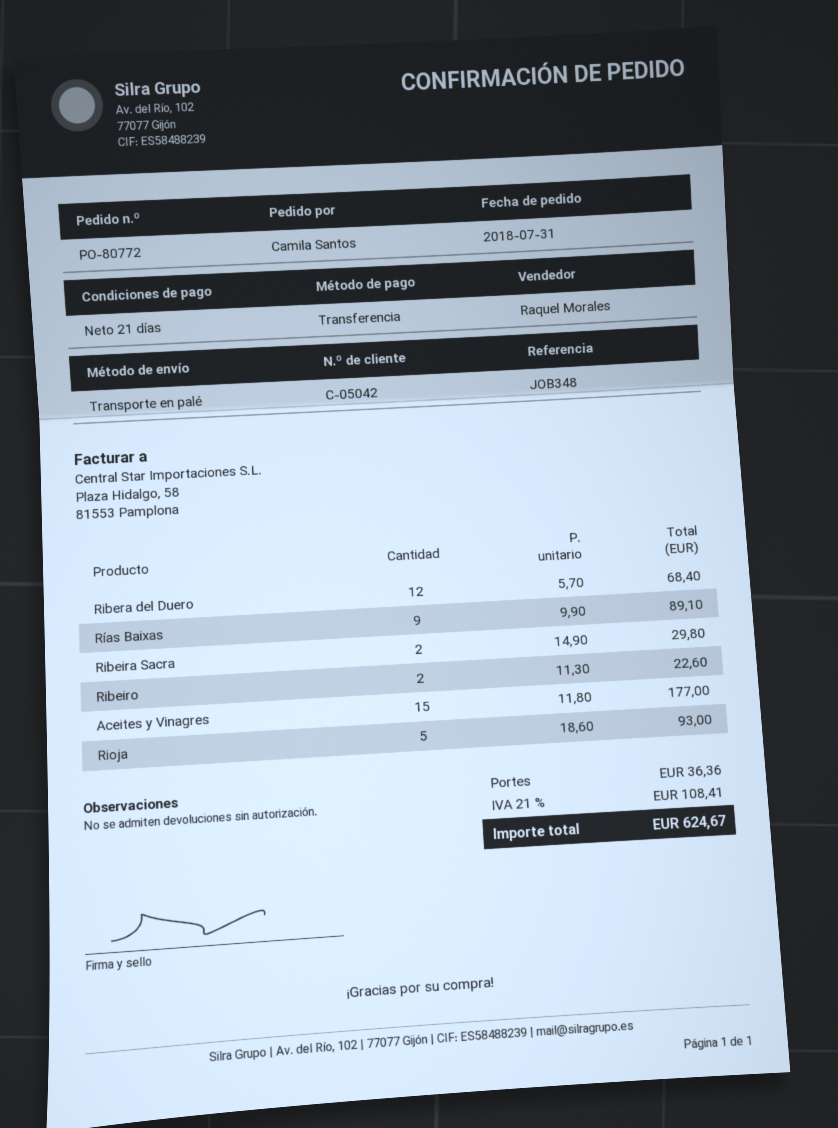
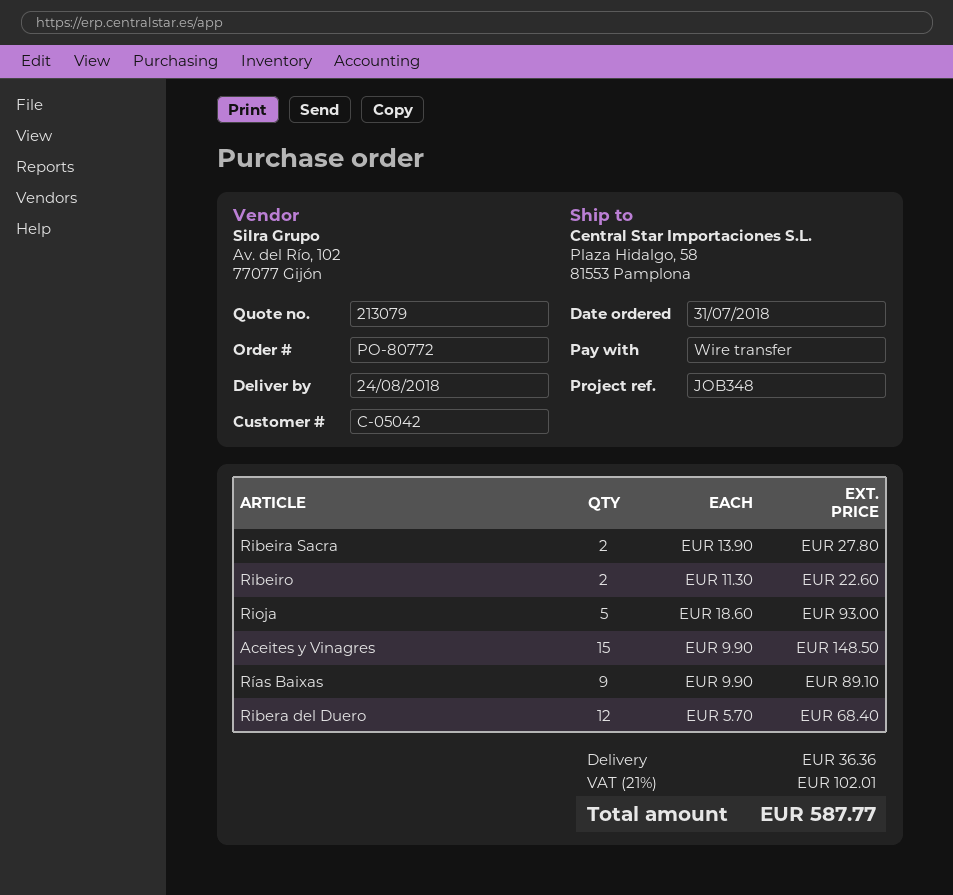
Ribeira Sacra: 2 x 14.90 = 29.80 -> 2 x 13.90 = 27.80
Aceites y Vinagres: 15 x 11.80 = 177.00 -> 15 x 9.90 = 148.50
tax: 21% = 108.41 -> 21% = 102.01
total: 624.67 -> 587.77

